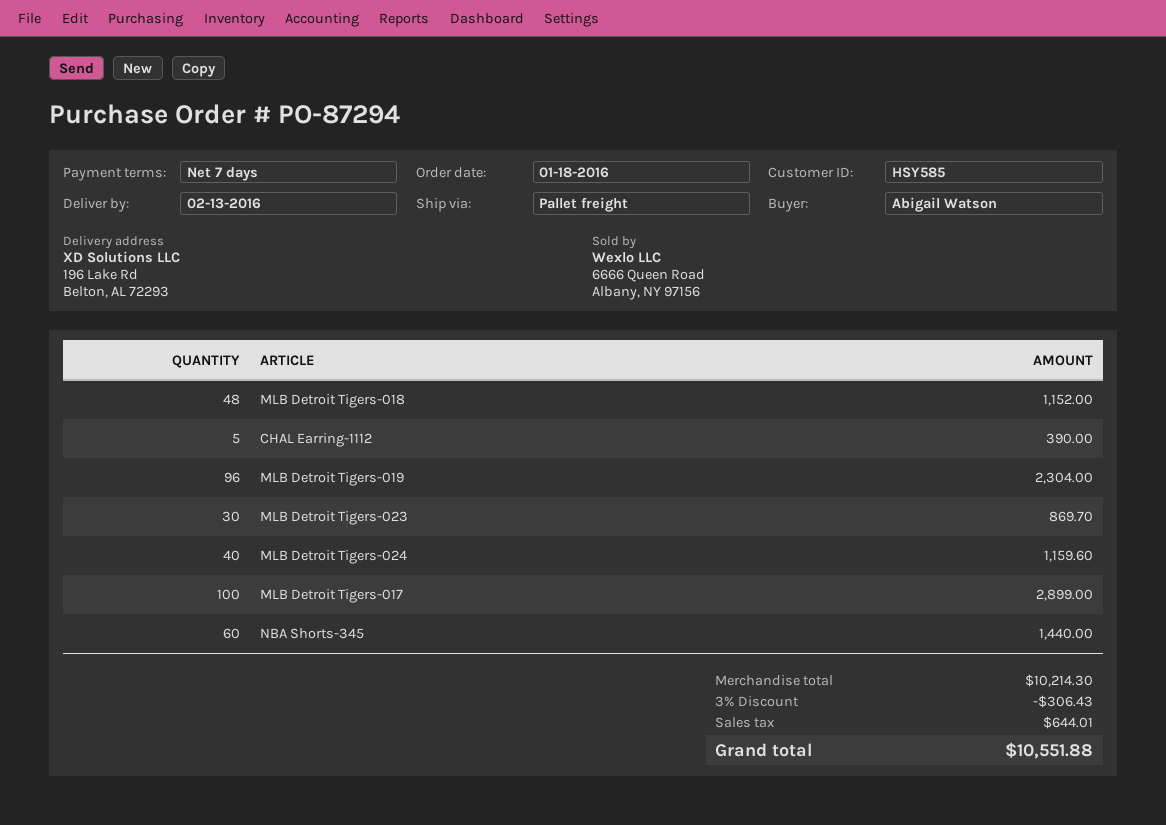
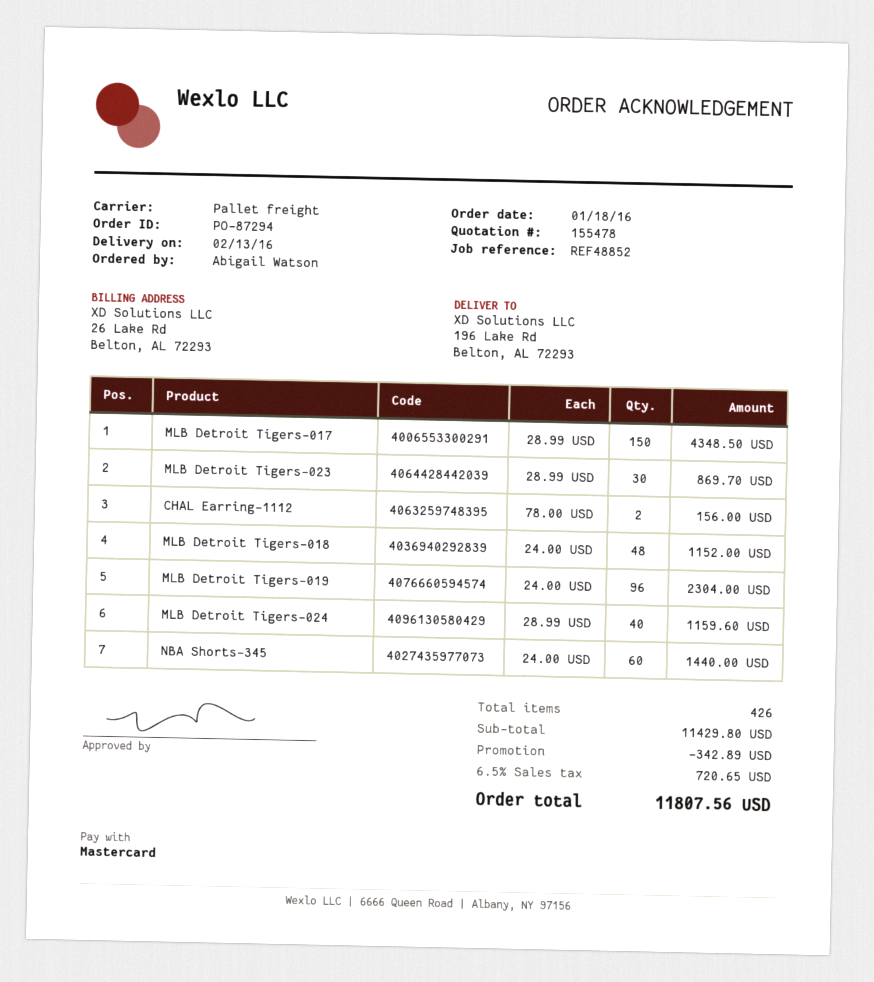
CHAL Earring-1112: 5 for 390.00 -> 2 for 156.00
MLB Detroit Tigers-017: 100 for 2899.00 -> 150 for 4348.50
subtotal: 10214.30 -> 11429.80
discount: 306.43 -> 342.89
tax: 644.01 -> 720.65
total: 10551.88 -> 11807.56

